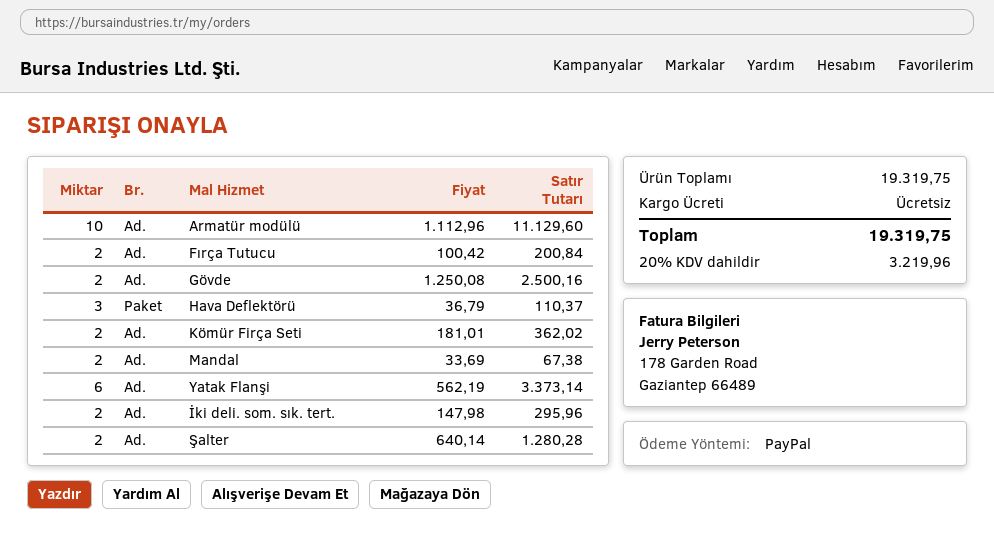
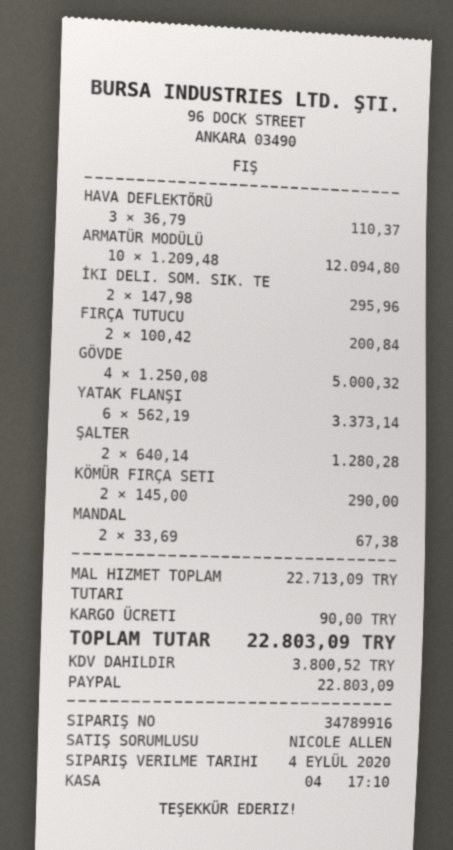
Armatür modülü: 10 x 1112.96 = 11129.60 -> 10 x 1209.48 = 12094.80
Gövde: 2 x 1250.08 = 2500.16 -> 4 x 1250.08 = 5000.32
Kömür Firça Seti: 2 x 181.01 = 362.02 -> 2 x 145.00 = 290.00
subtotal: 19319.75 -> 22713.09
shipping: 0.00 -> 90.00
tax: 3219.96 -> 3800.52
total: 19319.75 -> 22803.09

